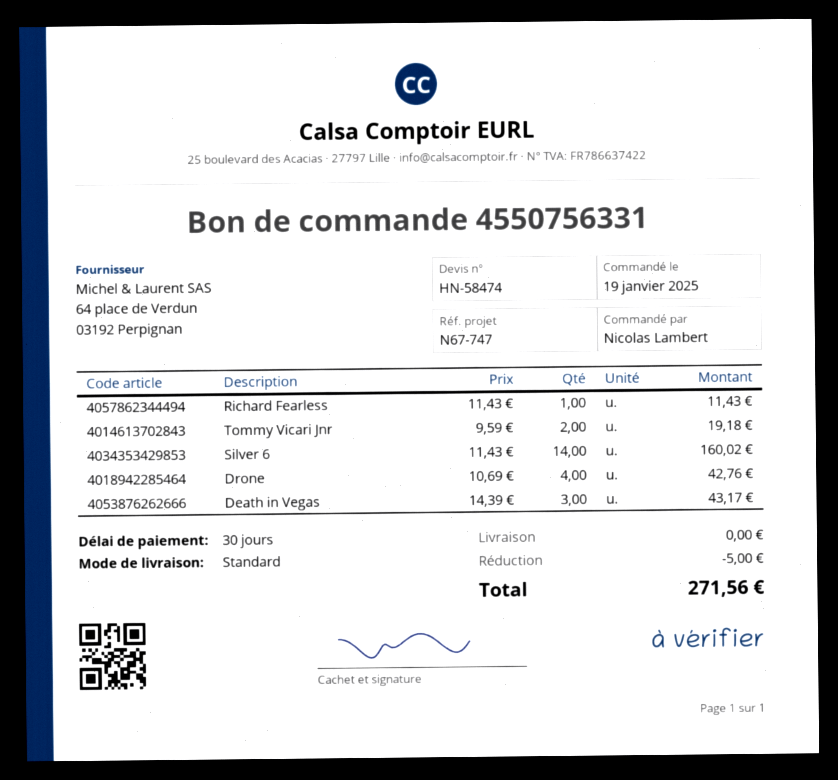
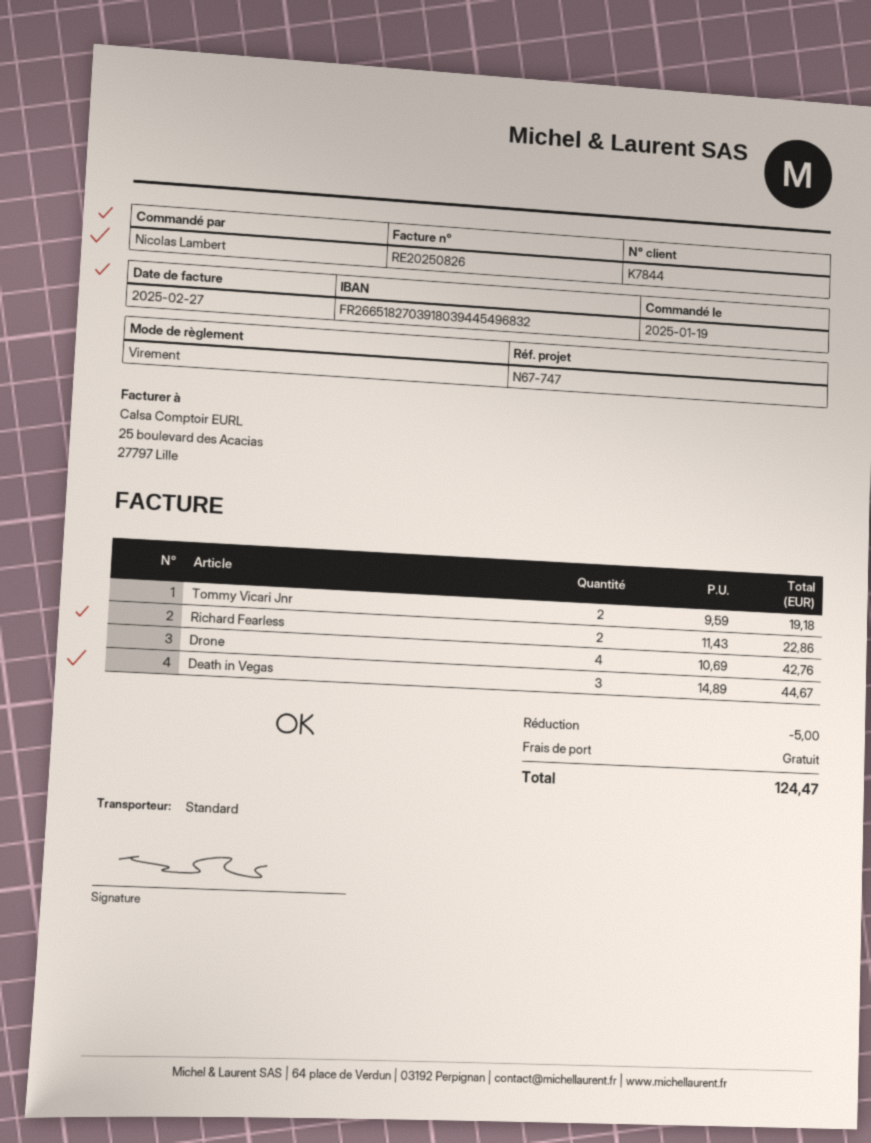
Richard Fearless: 1 x 11.43 = 11.43 -> 2 x 11.43 = 22.86
Silver 6: 14 x 11.43 = 160.02 -> none
Death in Vegas: 3 x 14.39 = 43.17 -> 3 x 14.89 = 44.67
total: 271.56 -> 124.47

